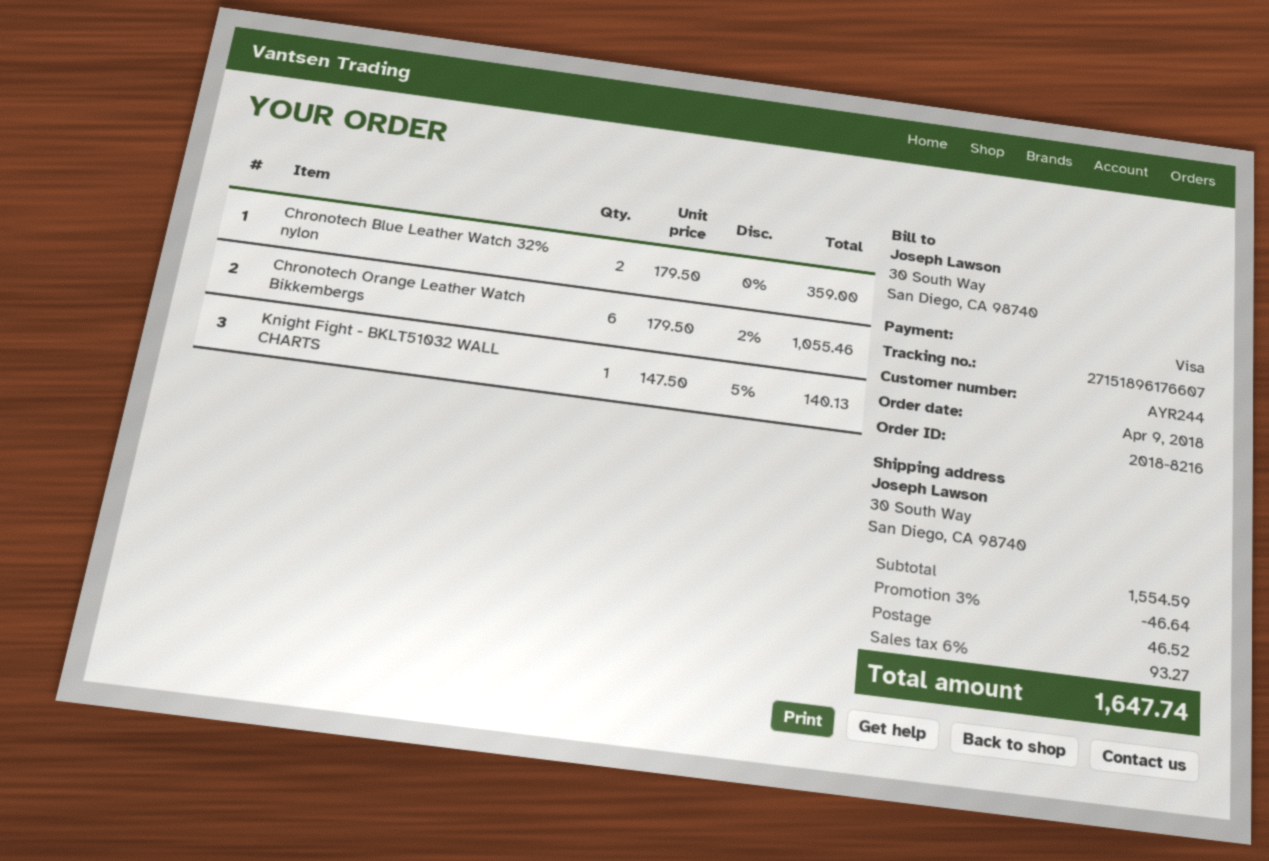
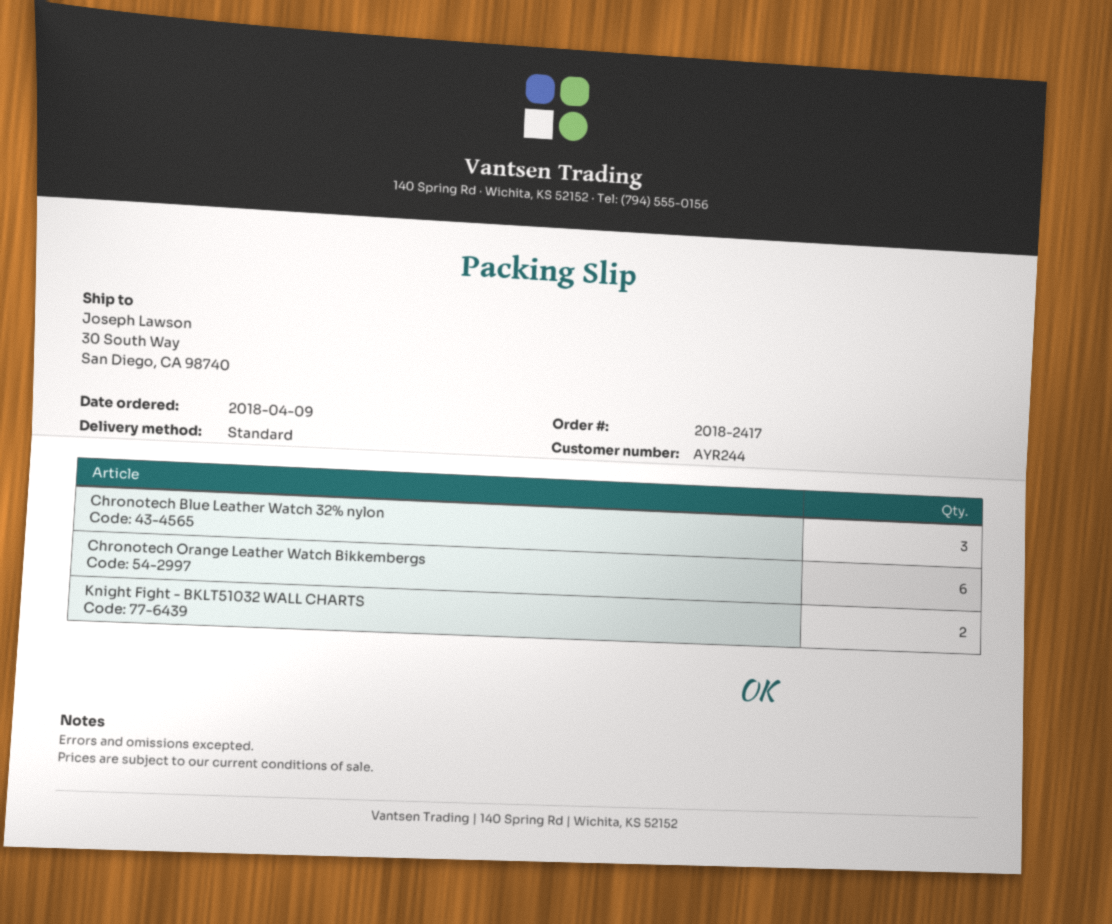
order number: 2018-8216 -> 2018-2417
Chronotech Blue Leather Watch 32% nylon: 2 -> 3
Knight Fight - BKLT51032 WALL CHARTS: 1 -> 2

